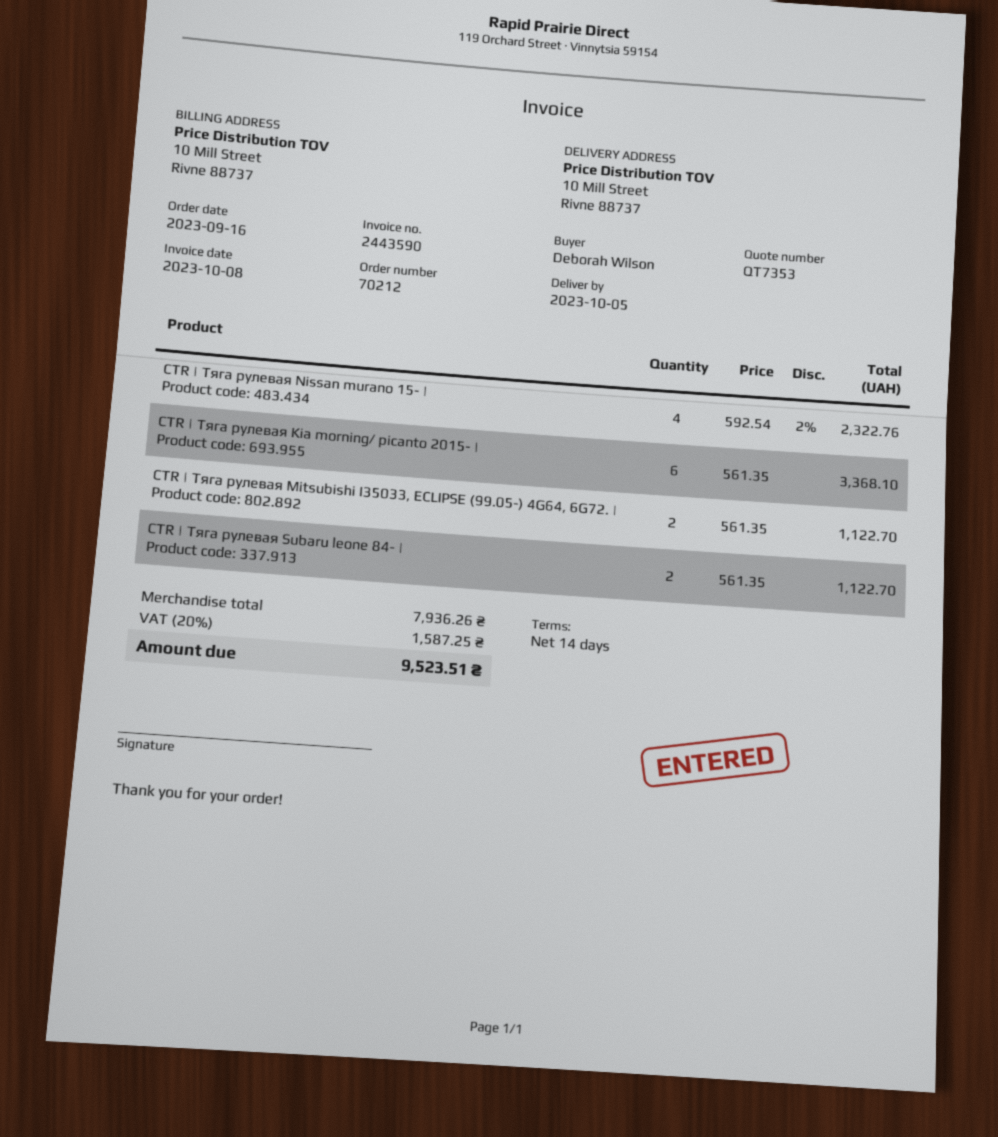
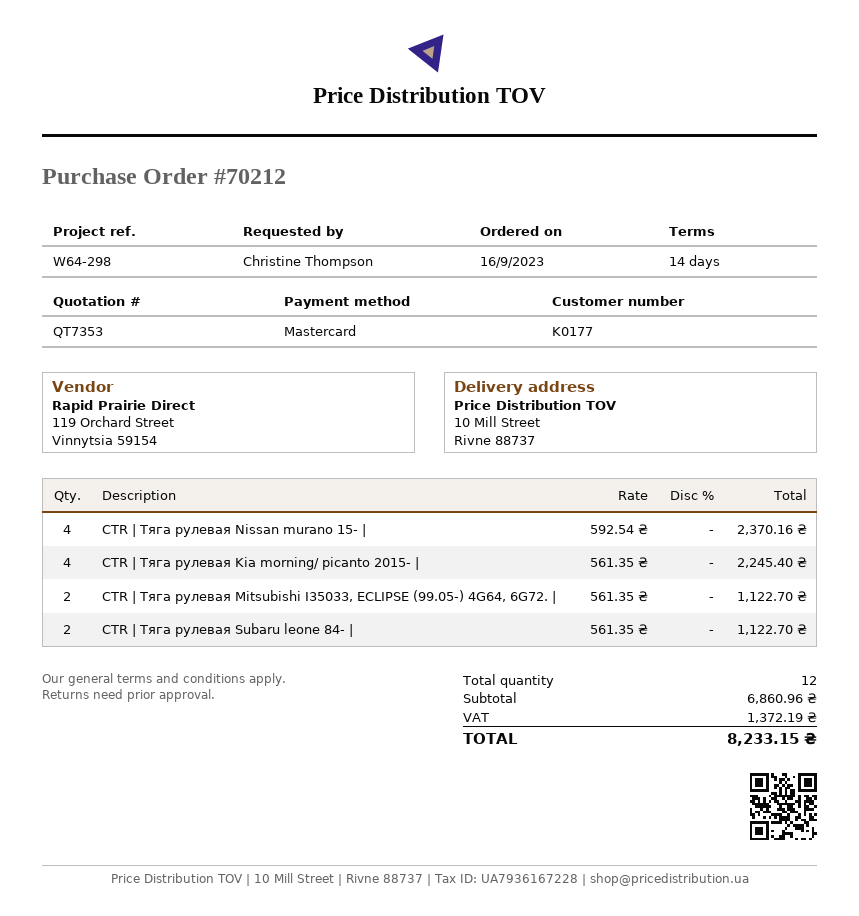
ordered by: Deborah Wilson -> Christine Thompson
CTR | Тяга рулевая Nissan murano 15- |: 4 x 592.54 - 2% = 2322.76 -> 4 x 592.54 = 2370.16
CTR | Тяга рулевая Kia morning/ picanto 2015- |: 6 x 561.35 = 3368.10 -> 4 x 561.35 = 2245.40
subtotal: 7936.26 -> 6860.96
tax: 1587.25 -> 1372.19
total: 9523.51 -> 8233.15

